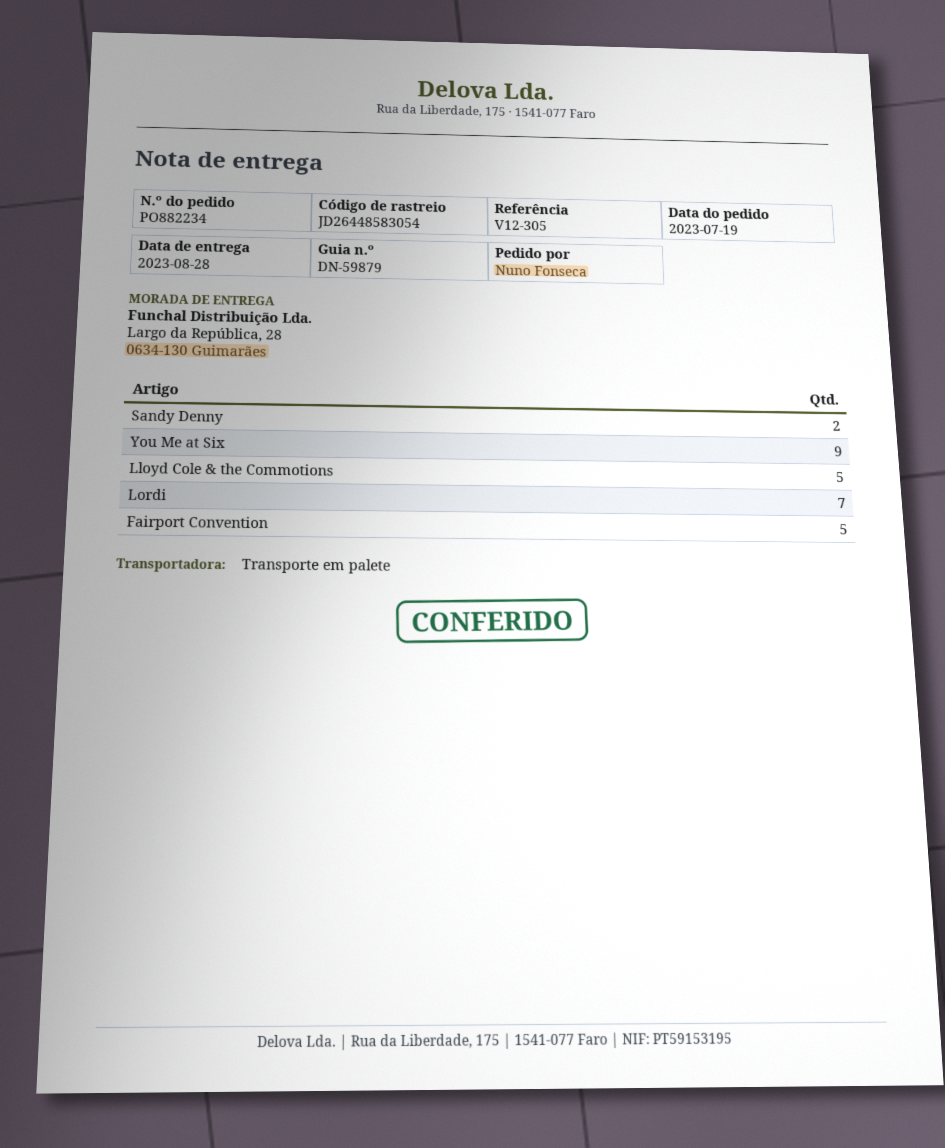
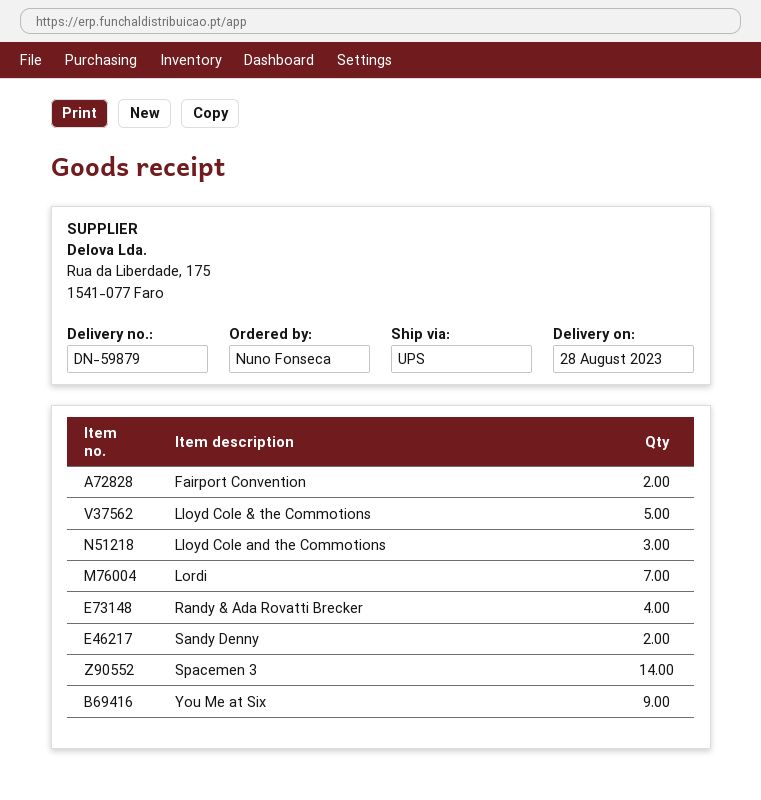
shipping method: pallet freight -> UPS
Fairport Convention: 5 -> 2
Lloyd Cole and the Commotions: none -> 3
Randy & Ada Rovatti Brecker: none -> 4
Spacemen 3: none -> 14

